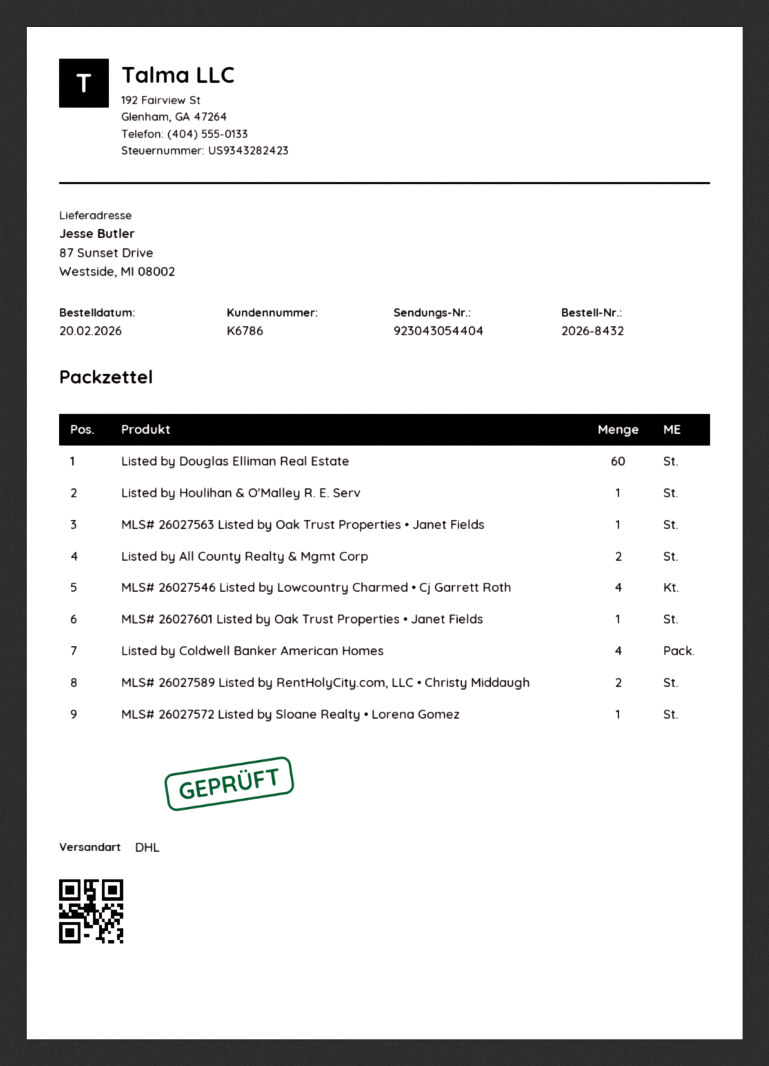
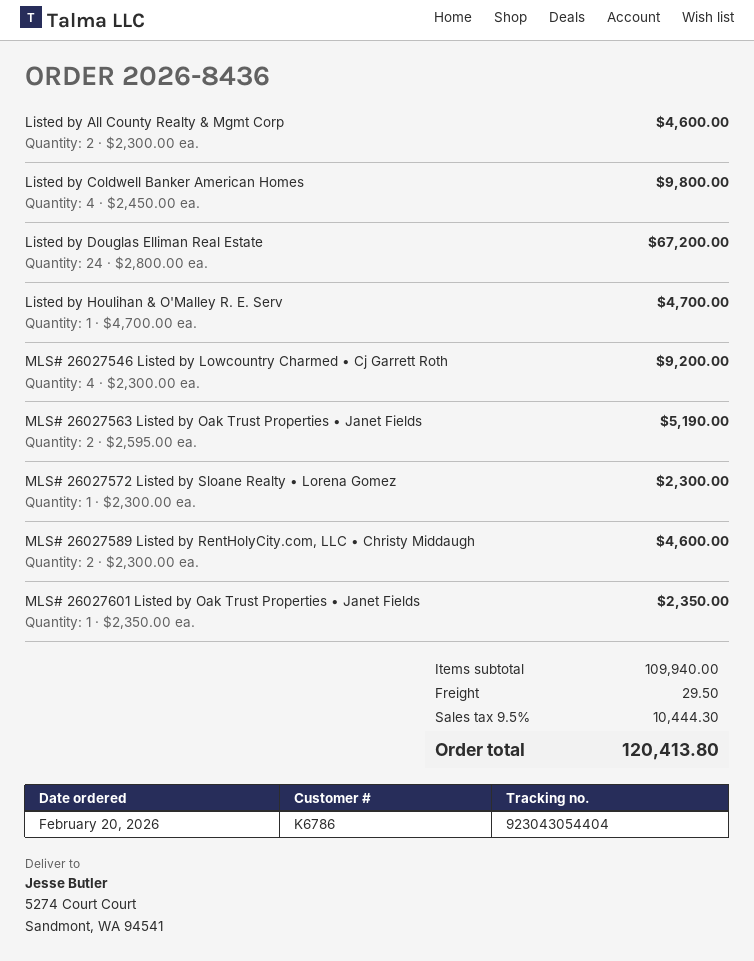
order number: 2026-8432 -> 2026-8436
ship to: 87 Sunset Drive, Westside, MI 08002 -> 5274 Court Court, Sandmont, WA 94541
Listed by Douglas Elliman Real Estate: 60 -> 24
MLS# 26027563 Listed by Oak Trust Properties • Janet Fields: 1 -> 2

